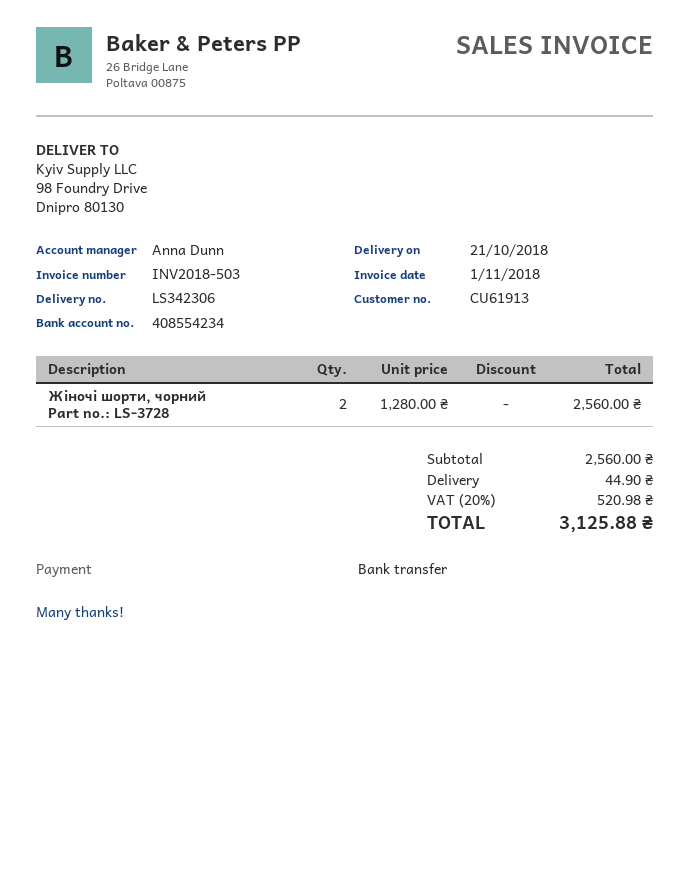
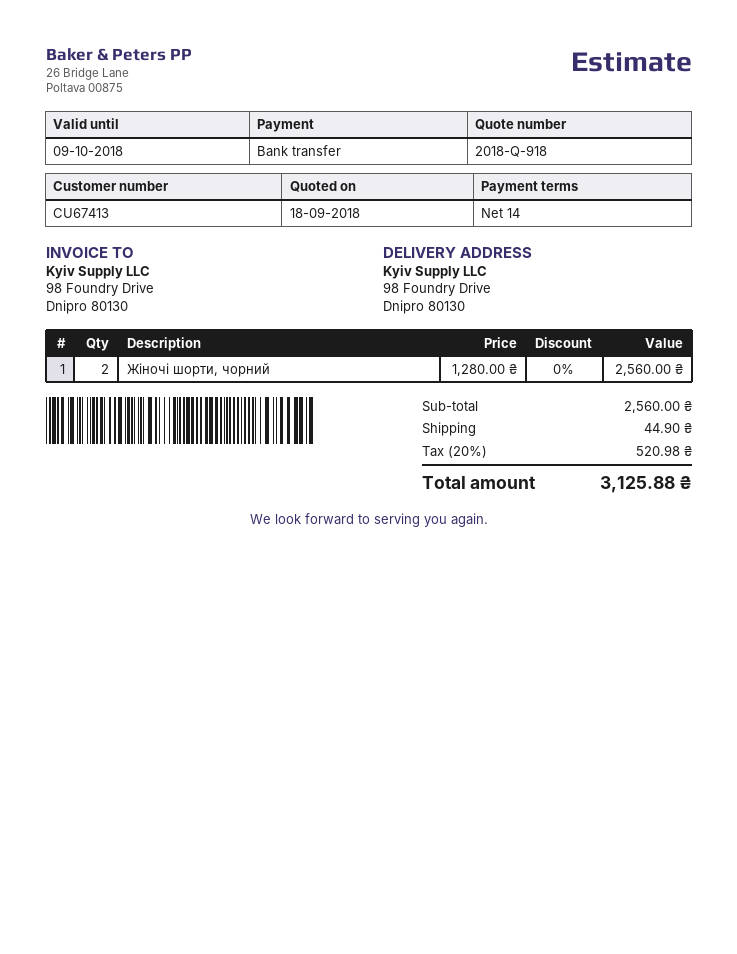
customer number: CU61913 -> CU67413

